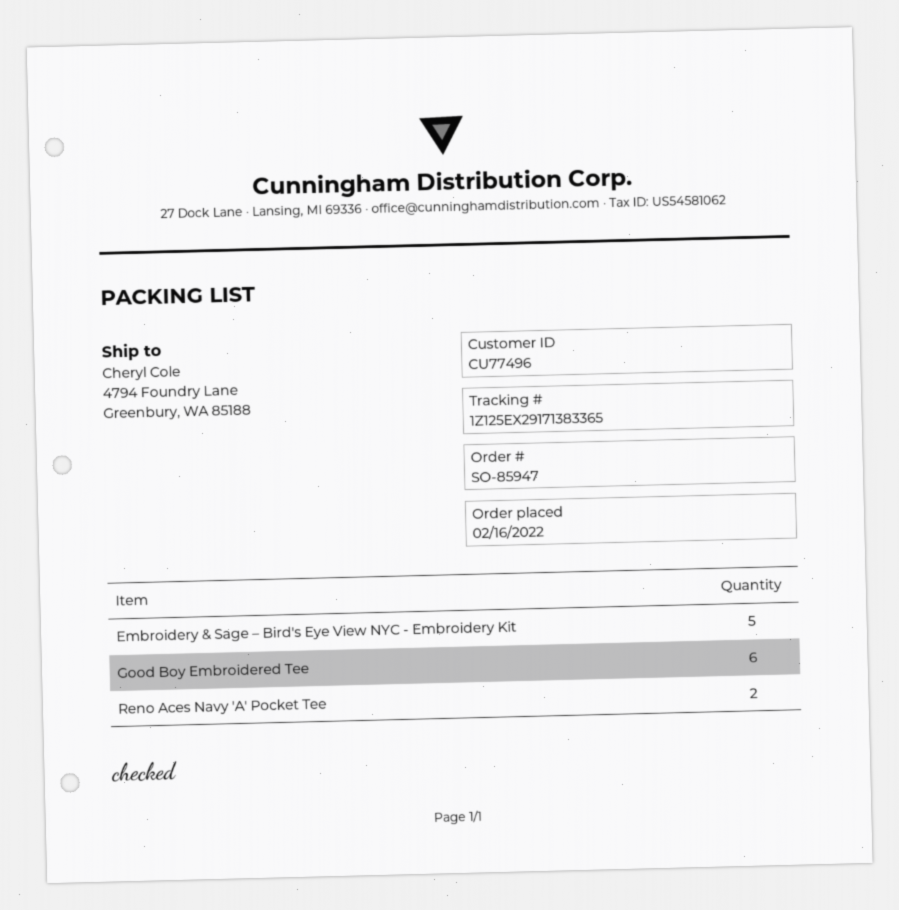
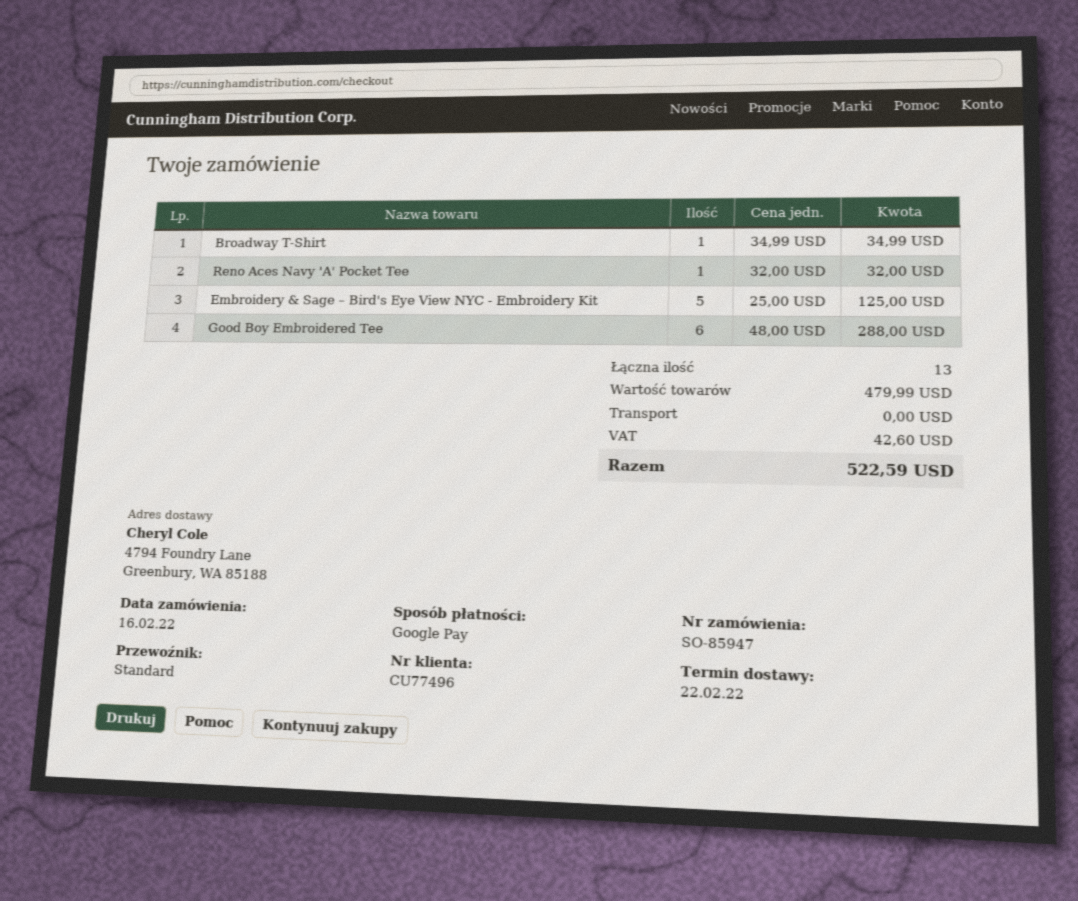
Reno Aces Navy 'A' Pocket Tee: 2 -> 1
Broadway T-Shirt: none -> 1

